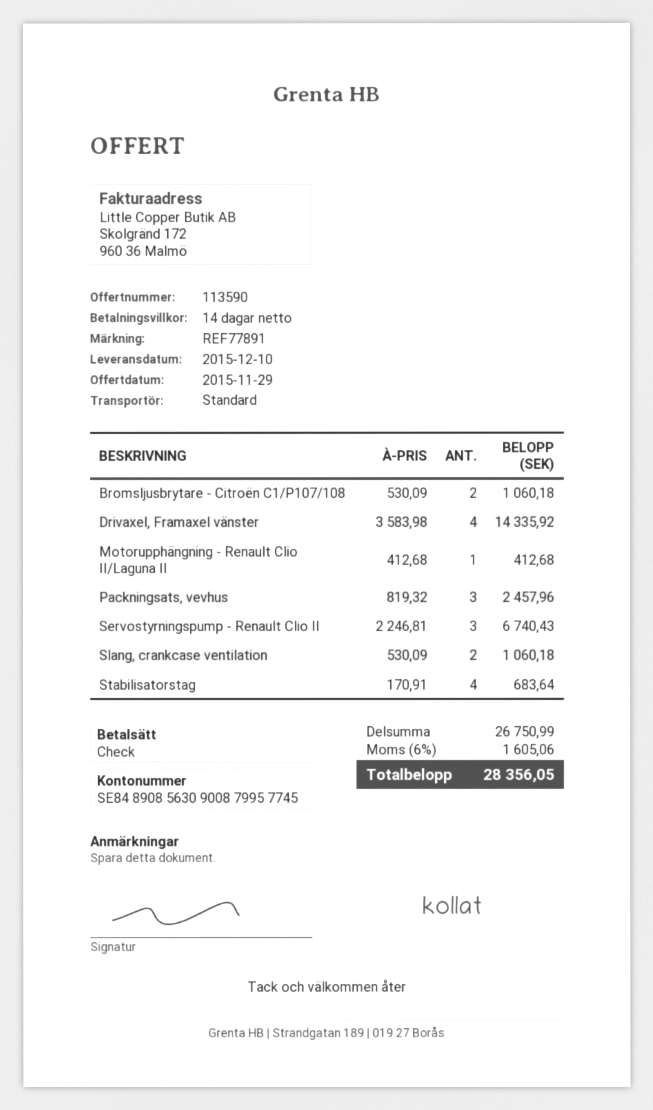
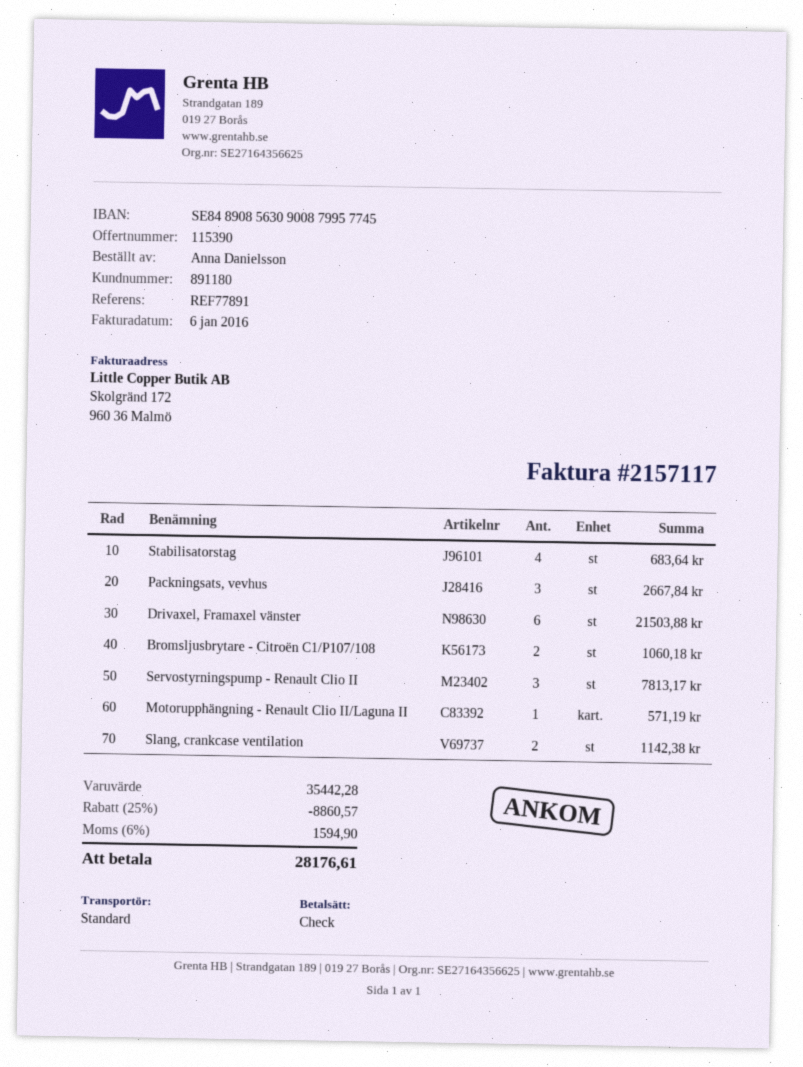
quote number: 113590 -> 115390
Drivaxel, Framaxel vänster: 4 for 14335.92 -> 6 for 21503.88
Motorupphängning - Renault Clio II/Laguna II: 1 for 412.68 -> 1 for 571.19
Packningsats, vevhus: 3 for 2457.96 -> 3 for 2667.84
Servostyrningspump - Renault Clio II: 3 for 6740.43 -> 3 for 7813.17
Slang, crankcase ventilation: 2 for 1060.18 -> 2 for 1142.38
subtotal: 26750.99 -> 35442.28
discount: none -> 25% = 8860.57
tax: 6% = 1605.06 -> 6% = 1594.90
total: 28356.05 -> 28176.61

